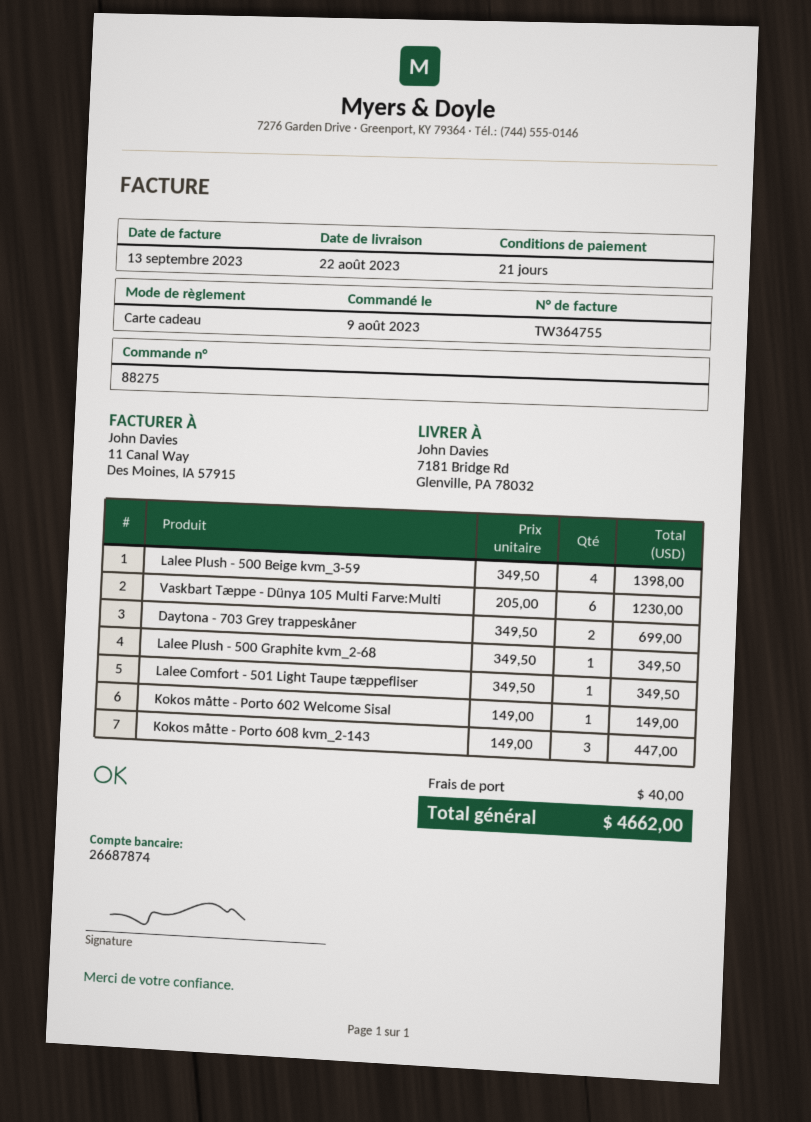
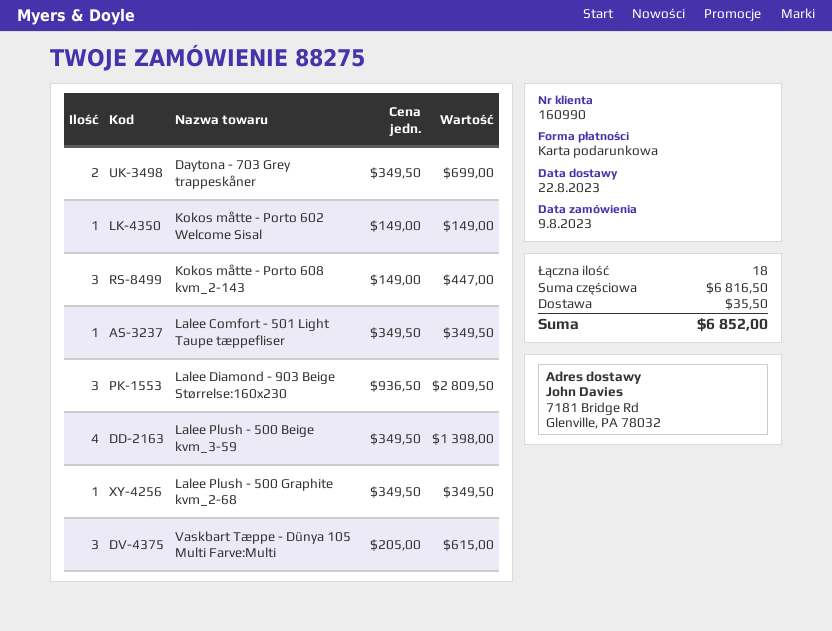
Vaskbart Tæppe - Dünya 105 Multi Farve:Multi: 6 x 205.00 = 1230.00 -> 3 x 205.00 = 615.00
Lalee Diamond - 903 Beige Størrelse:160x230: none -> 3 x 936.50 = 2809.50
shipping: 40.00 -> 35.50
total: 4662.00 -> 6852.00

